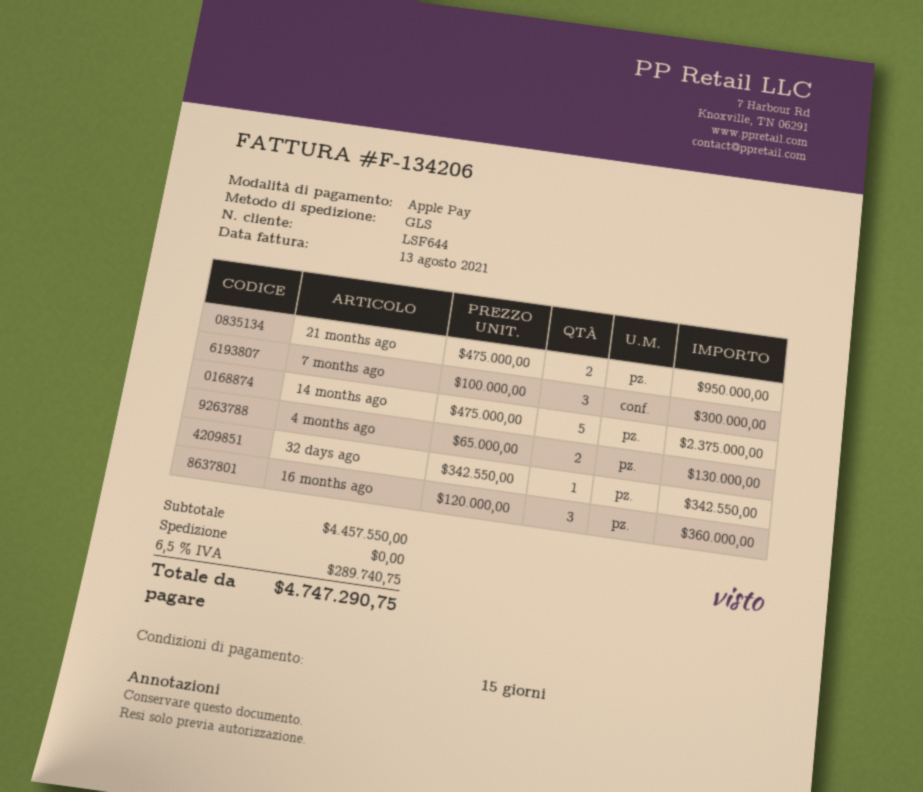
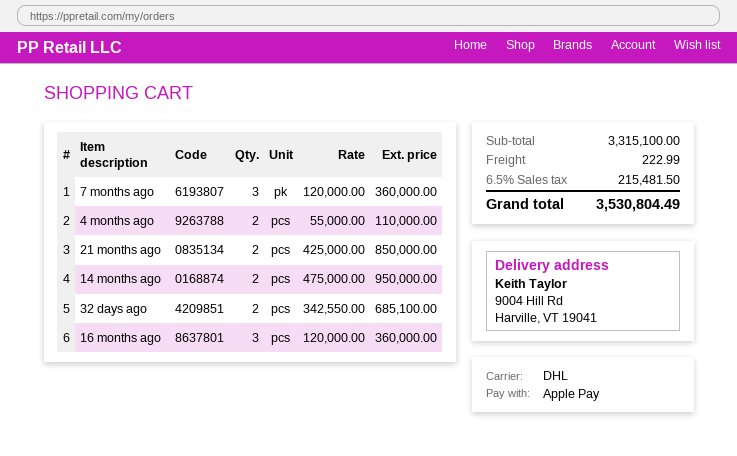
shipping method: GLS -> DHL
21 months ago: 2 x 475000.00 = 950000.00 -> 2 x 425000.00 = 850000.00
7 months ago: 3 x 100000.00 = 300000.00 -> 3 x 120000.00 = 360000.00
14 months ago: 5 x 475000.00 = 2375000.00 -> 2 x 475000.00 = 950000.00
4 months ago: 2 x 65000.00 = 130000.00 -> 2 x 55000.00 = 110000.00
32 days ago: 1 x 342550.00 = 342550.00 -> 2 x 342550.00 = 685100.00
subtotal: 4457550.00 -> 3315100.00
shipping: 0.00 -> 222.99
tax: 6.5% = 289740.75 -> 6.5% = 215481.50
total: 4747290.75 -> 3530804.49

